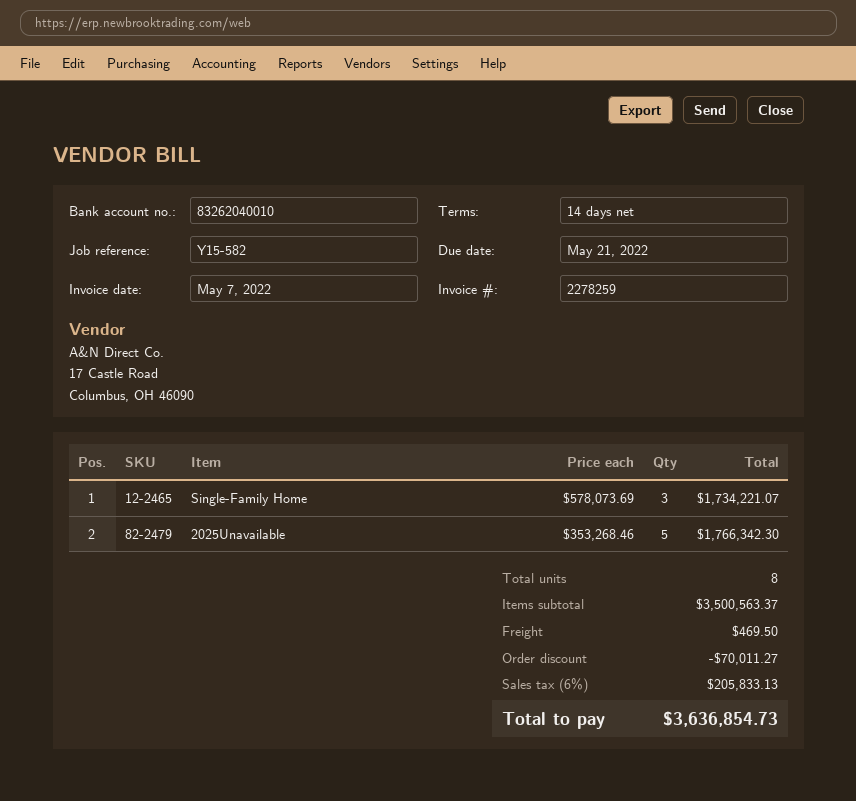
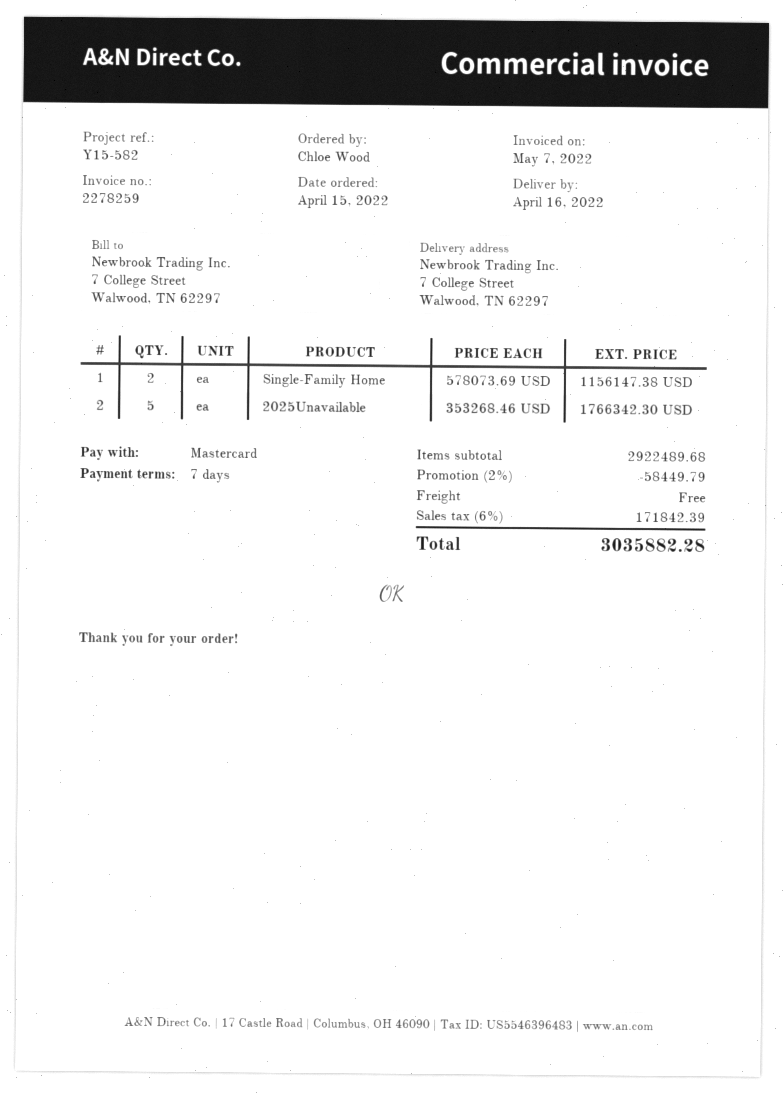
payment terms: 14 days -> 7 days
Single-Family Home: 3 x 578073.69 = 1734221.07 -> 2 x 578073.69 = 1156147.38
subtotal: 3500563.37 -> 2922489.68
discount: 70011.27 -> 58449.79
shipping: 469.50 -> 0.00
tax: 6% = 205833.13 -> 6% = 171842.39
total: 3636854.73 -> 3035882.28

